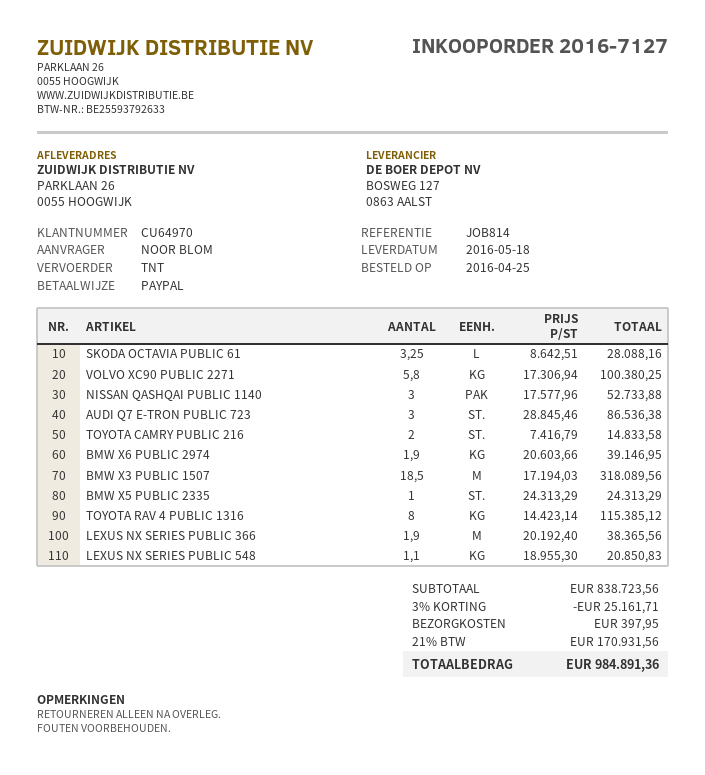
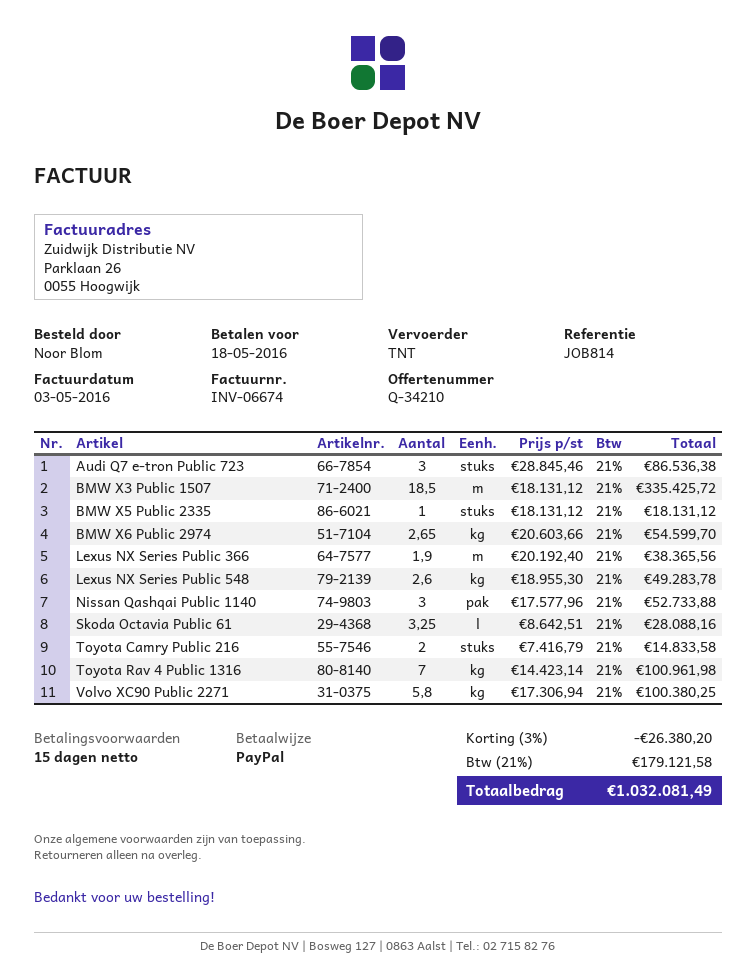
BMW X6 PUBLIC 2974: 1.9 x 20603.66 = 39146.95 -> 2.65 x 20603.66 = 54599.70
BMW X3 PUBLIC 1507: 18.5 x 17194.03 = 318089.56 -> 18.5 x 18131.12 = 335425.72
BMW X5 PUBLIC 2335: 1 x 24313.29 = 24313.29 -> 1 x 18131.12 = 18131.12
TOYOTA RAV 4 PUBLIC 1316: 8 x 14423.14 = 115385.12 -> 7 x 14423.14 = 100961.98
LEXUS NX SERIES PUBLIC 548: 1.1 x 18955.30 = 20850.83 -> 2.6 x 18955.30 = 49283.78
discount: 3% = 25161.71 -> 3% = 26380.20
shipping: 397.95 -> none
tax: 21% = 170931.56 -> 21% = 179121.58
total: 984891.36 -> 1032081.49

